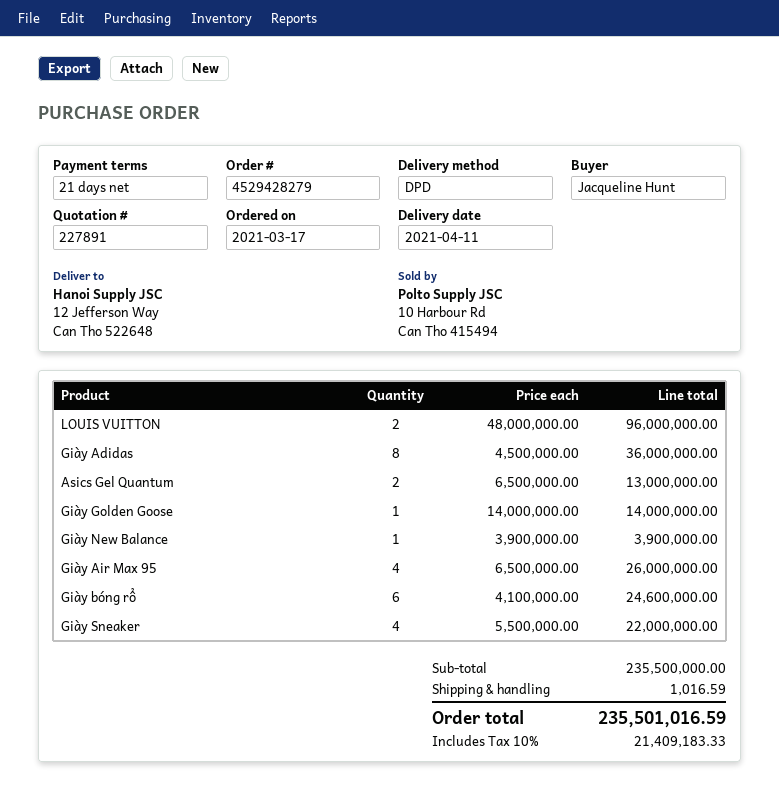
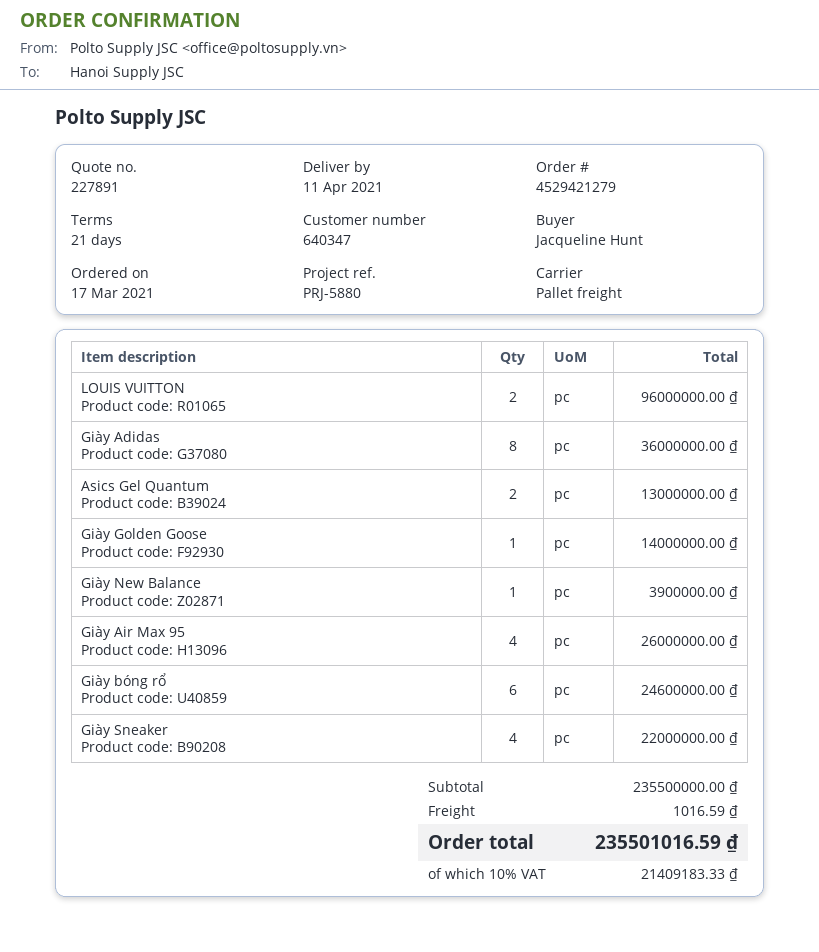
order number: 4529428279 -> 4529421279
shipping method: DPD -> pallet freight

